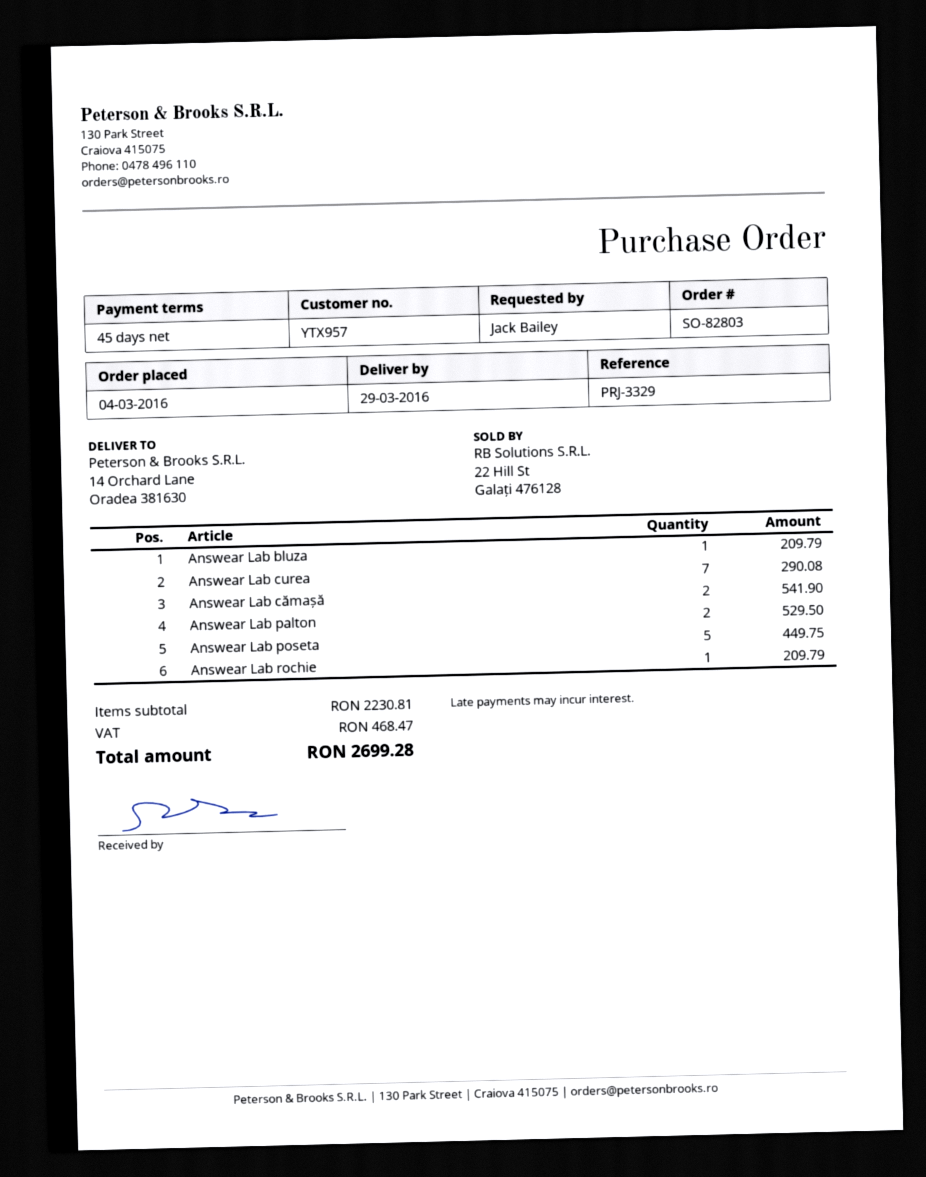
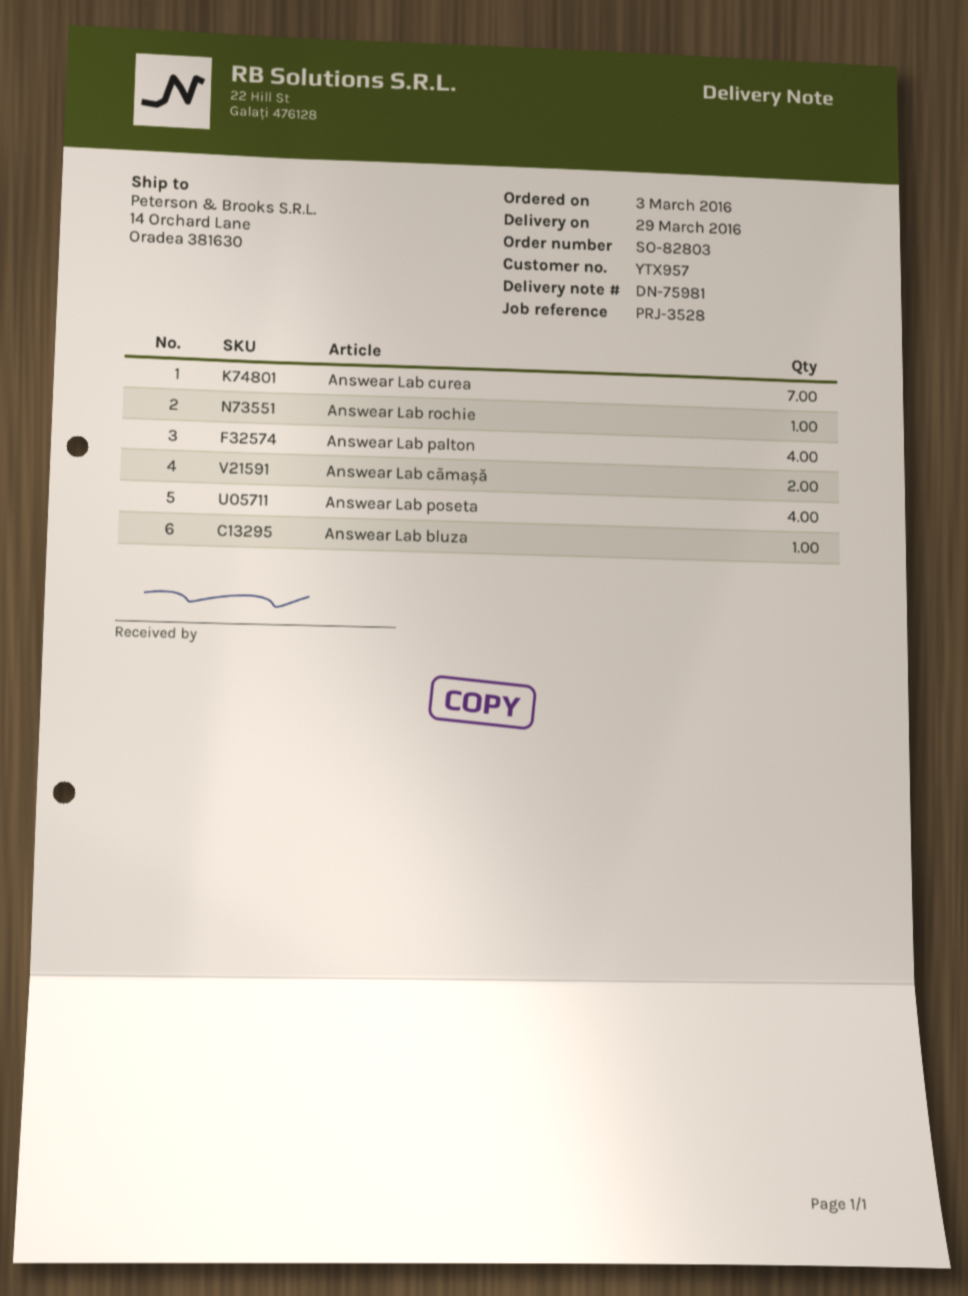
order date: 2016-03-04 -> 2016-03-03
reference: PRJ-3329 -> PRJ-3528
Answear Lab palton: 2 -> 4
Answear Lab poseta: 5 -> 4

